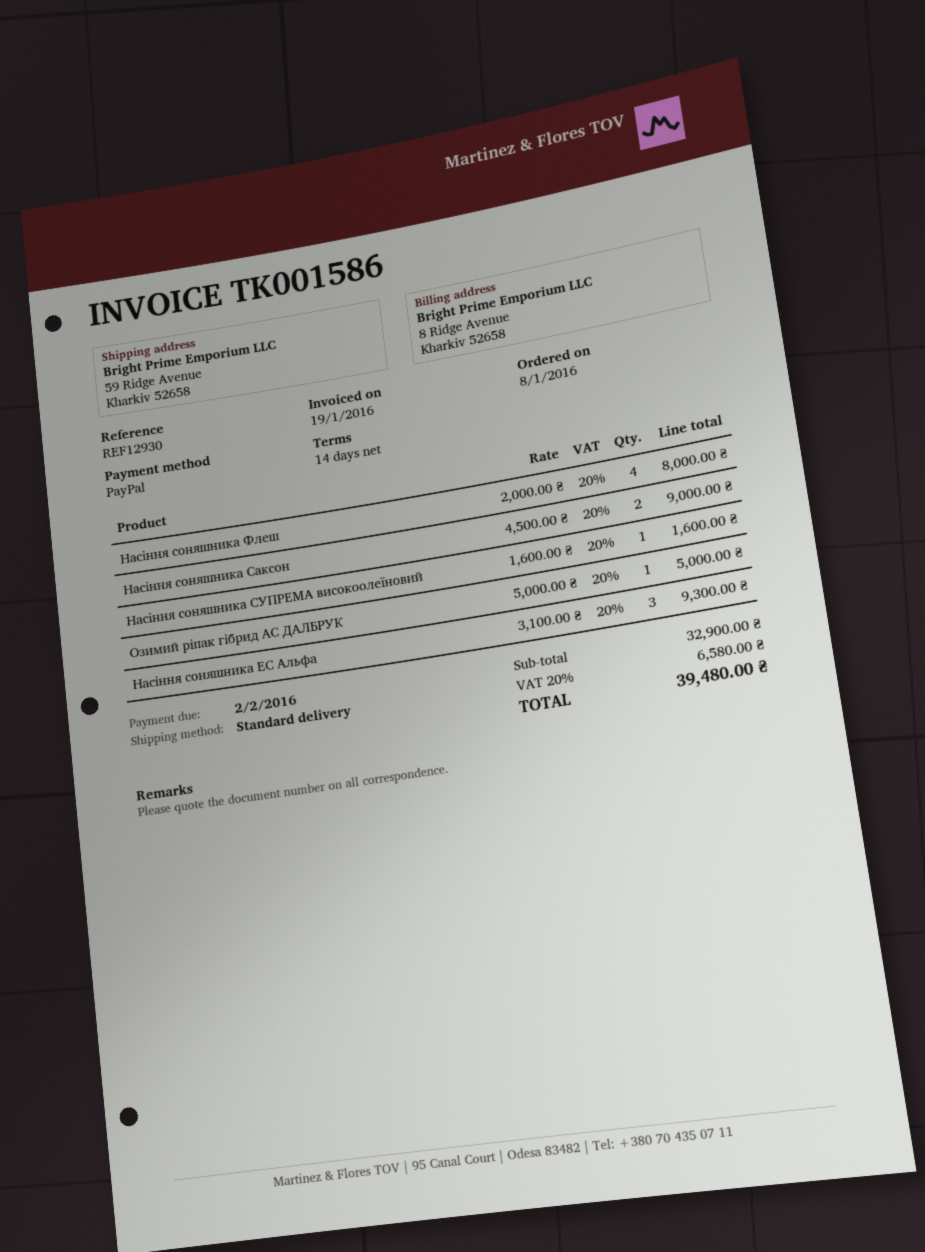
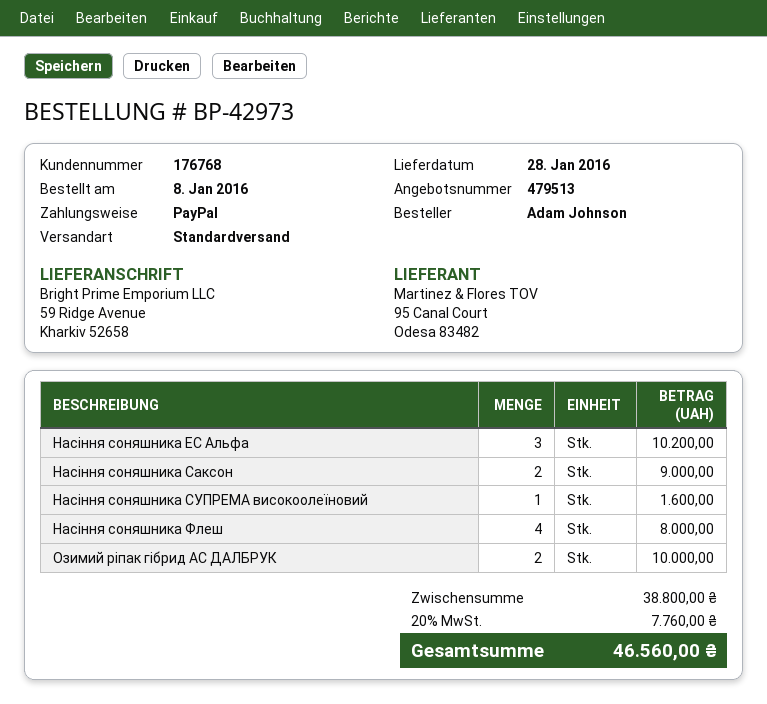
Озимий ріпак гібрид АС ДАЛБРУК: 1 for 5000.00 -> 2 for 10000.00
Насіння соняшника ЕС Альфа: 3 for 9300.00 -> 3 for 10200.00
subtotal: 32900.00 -> 38800.00
tax: 20% = 6580.00 -> 20% = 7760.00
total: 39480.00 -> 46560.00

